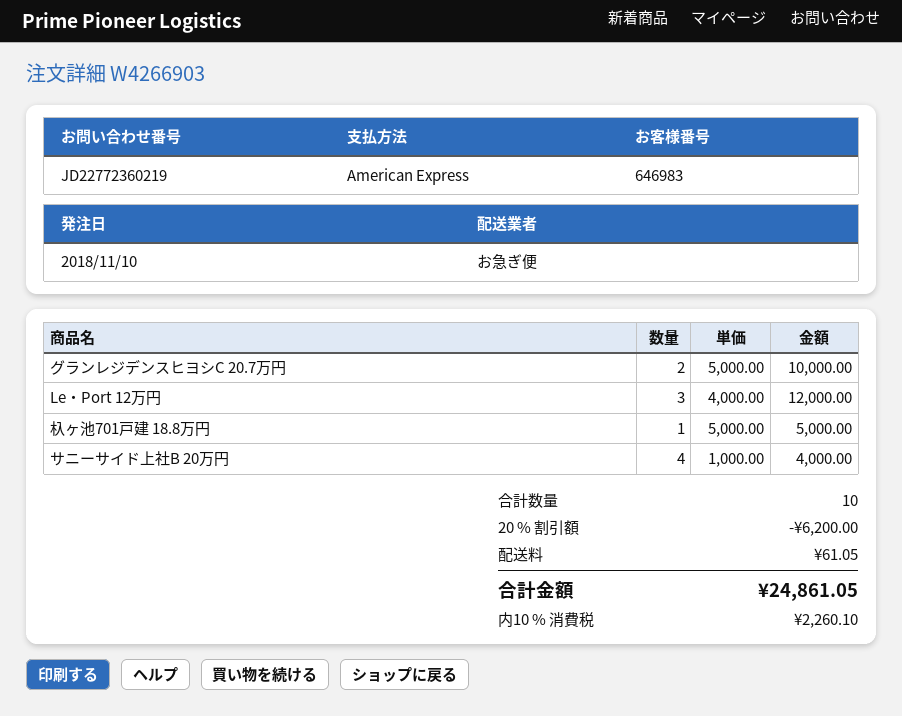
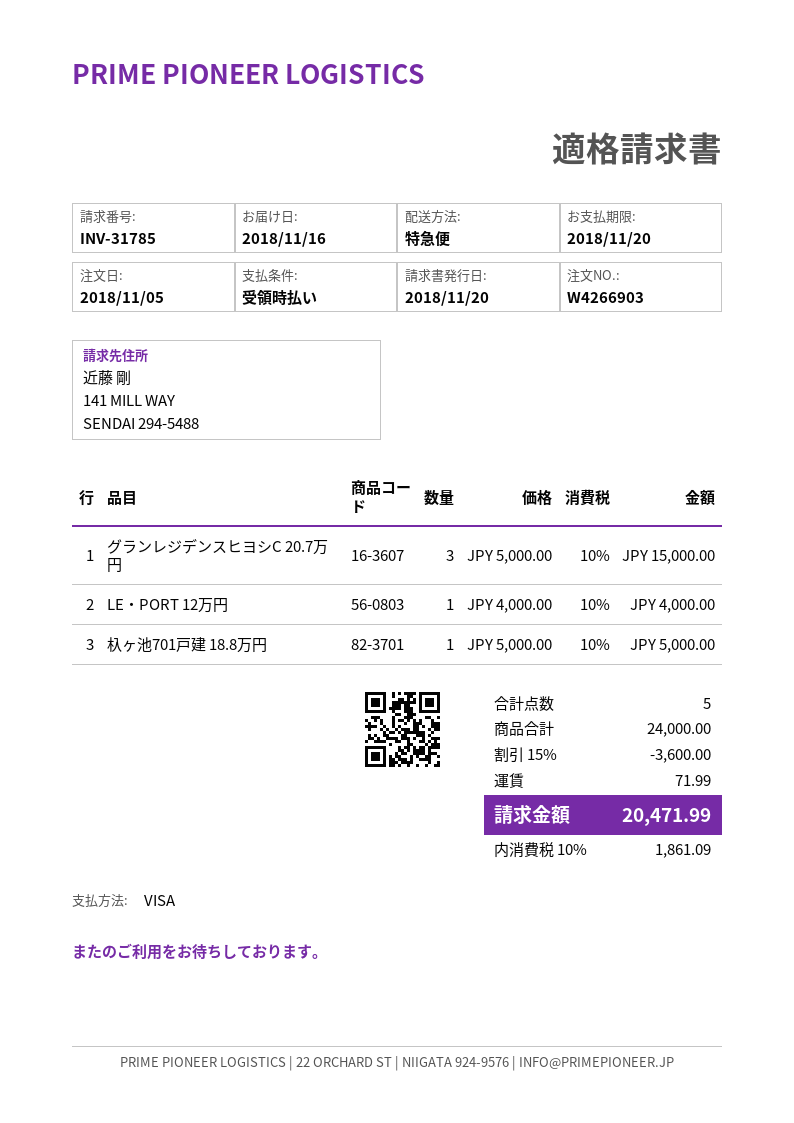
order date: 2018-11-10 -> 2018-11-05
payment method: American Express -> Visa
グランレジデンスヒヨシC 20.7万円: 2 x 5000.00 = 10000.00 -> 3 x 5000.00 = 15000.00
Le・Port 12万円: 3 x 4000.00 = 12000.00 -> 1 x 4000.00 = 4000.00
サニーサイド上社B 20万円: 4 x 1000.00 = 4000.00 -> none
total quantity: 10 -> 5
discount: 20% = 6200.00 -> 15% = 3600.00
shipping: 61.05 -> 71.99
tax: 10% = 2260.10 -> 10% = 1861.09
total: 24861.05 -> 20471.99

